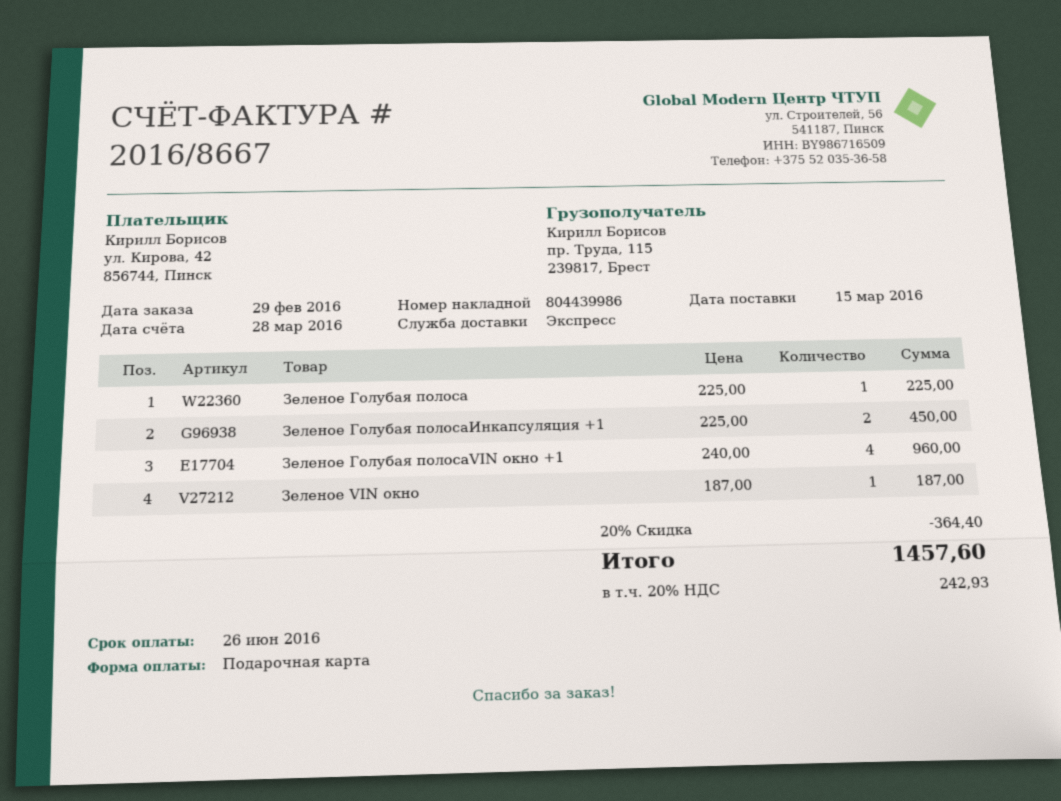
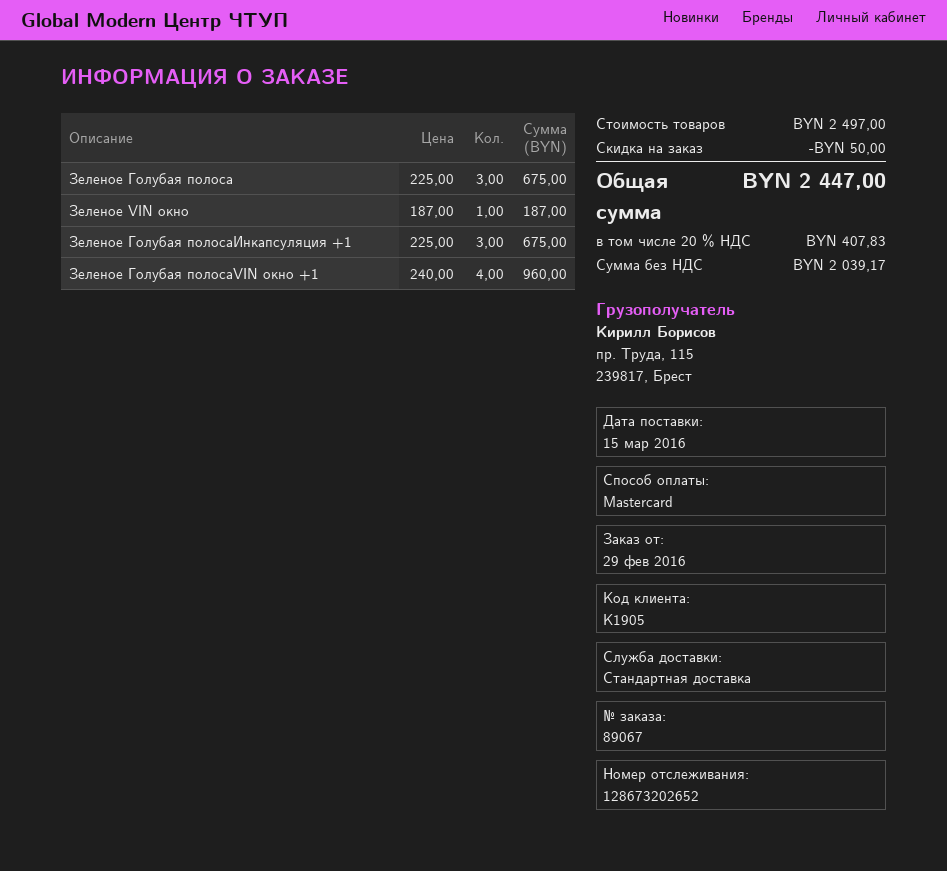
payment method: gift card -> Mastercard
shipping method: express -> standard
Зеленое Голубая полоса: 1 x 225.00 = 225.00 -> 3 x 225.00 = 675.00
Зеленое Голубая полосаИнкапсуляция +1: 2 x 225.00 = 450.00 -> 3 x 225.00 = 675.00
discount: 364.40 -> 50.00
tax: 20% = 242.93 -> 20% = 407.83
total: 1457.60 -> 2447.00

